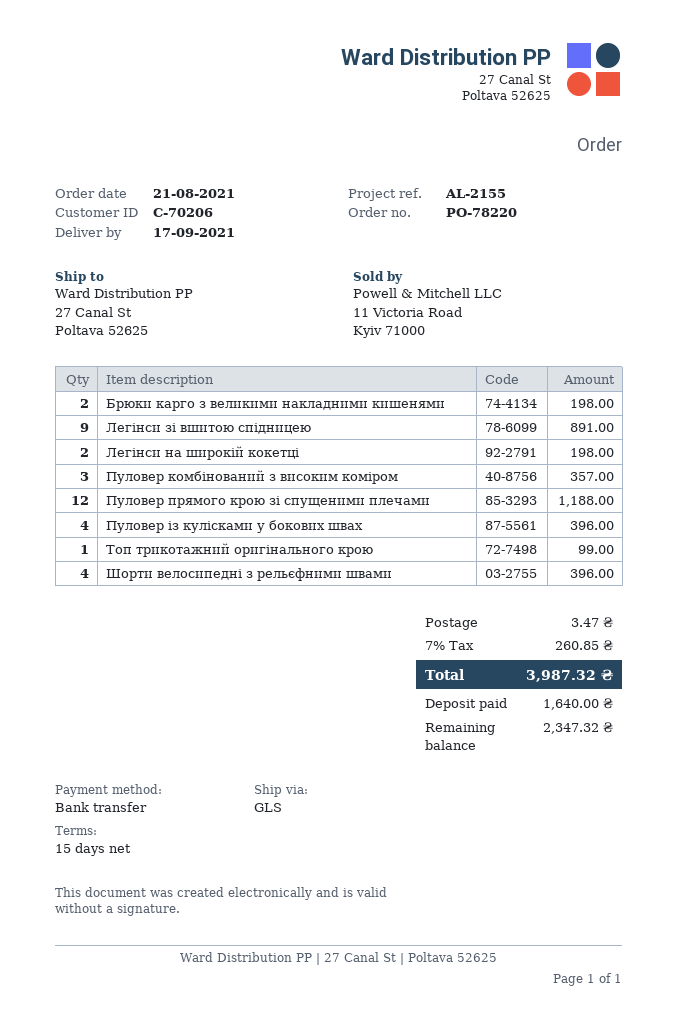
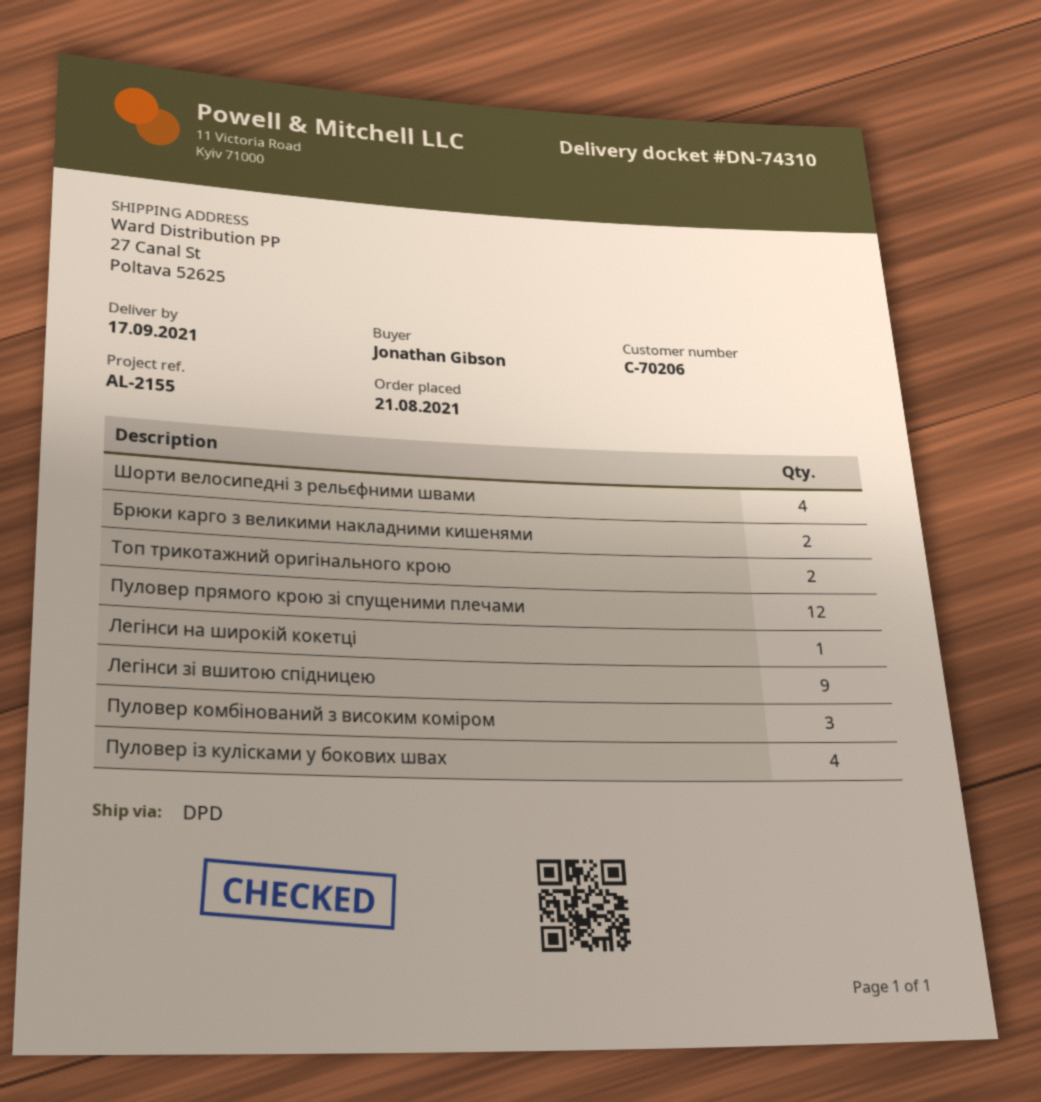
shipping method: GLS -> DPD
Легінси на широкій кокетці: 2 -> 1
Топ трикотажний оригінального крою: 1 -> 2

